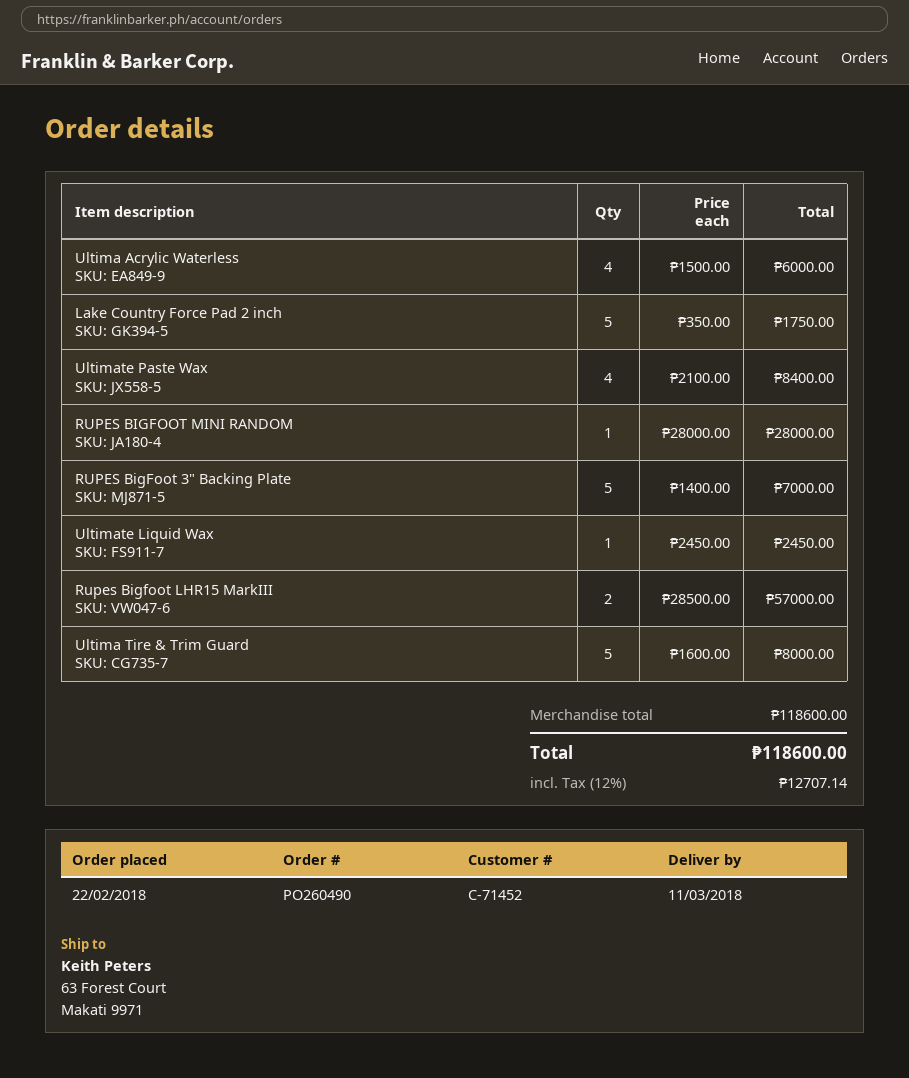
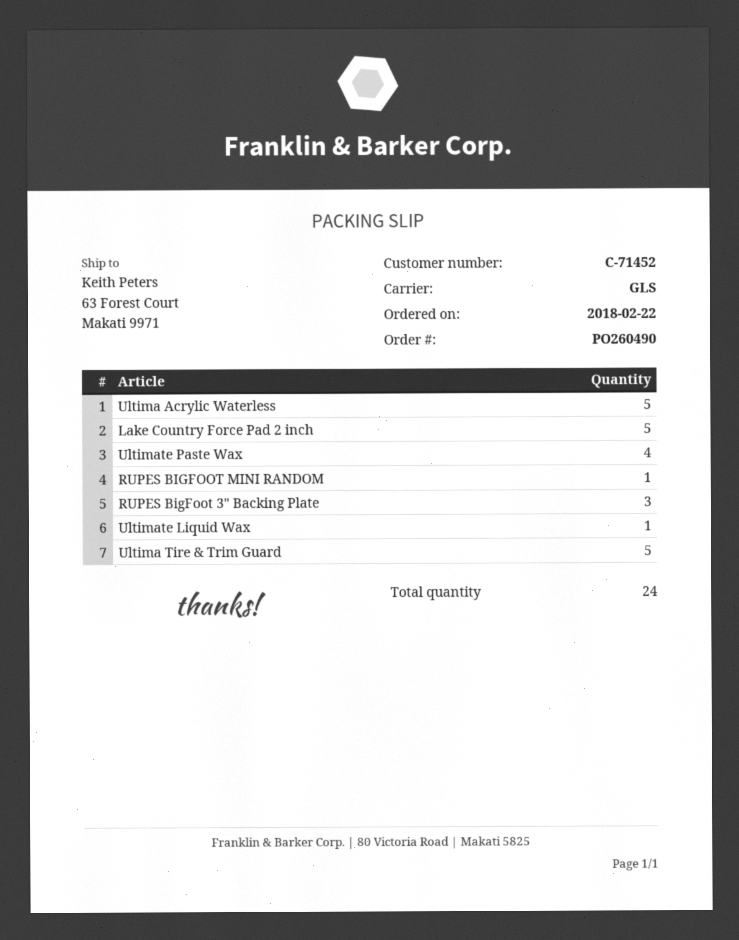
Ultima Acrylic Waterless: 4 -> 5
RUPES BigFoot 3" Backing Plate: 5 -> 3
Rupes Bigfoot LHR15 MarkIII: 2 -> none

